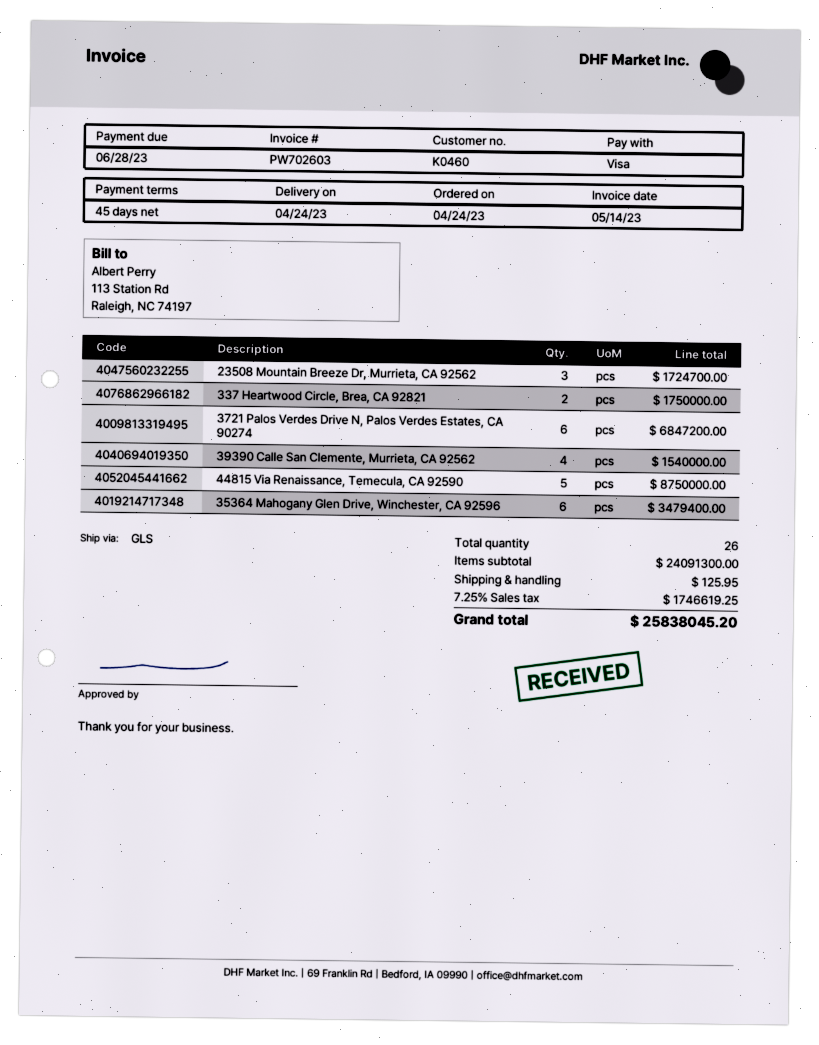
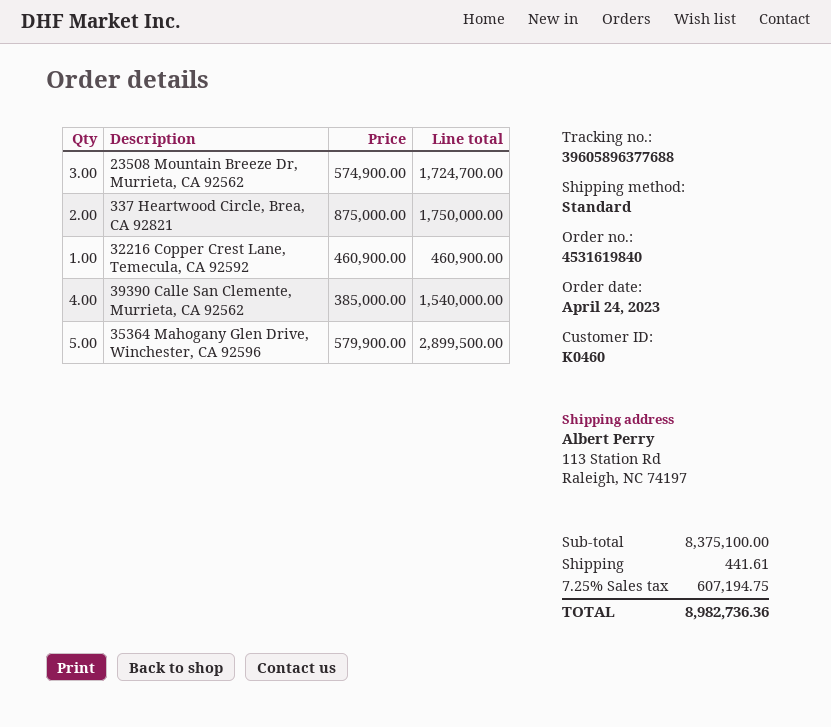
shipping method: GLS -> standard
3721 Palos Verdes Drive N, Palos Verdes Estates, CA 90274: 6 for 6847200.00 -> none
44815 Via Renaissance, Temecula, CA 92590: 5 for 8750000.00 -> none
35364 Mahogany Glen Drive, Winchester, CA 92596: 6 for 3479400.00 -> 5 for 2899500.00
32216 Copper Crest Lane, Temecula, CA 92592: none -> 1 for 460900.00
subtotal: 24091300.00 -> 8375100.00
shipping: 125.95 -> 441.61
tax: 7.25% = 1746619.25 -> 7.25% = 607194.75
total: 25838045.20 -> 8982736.36

